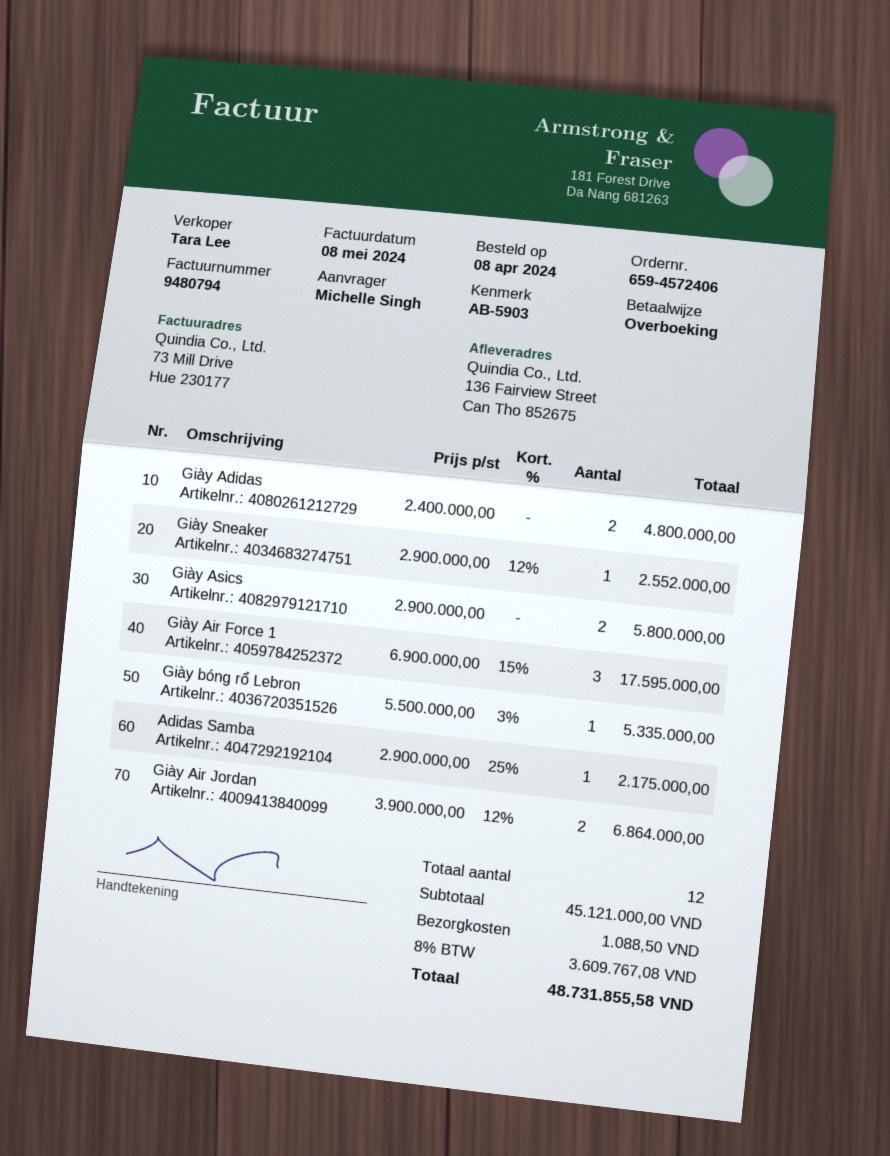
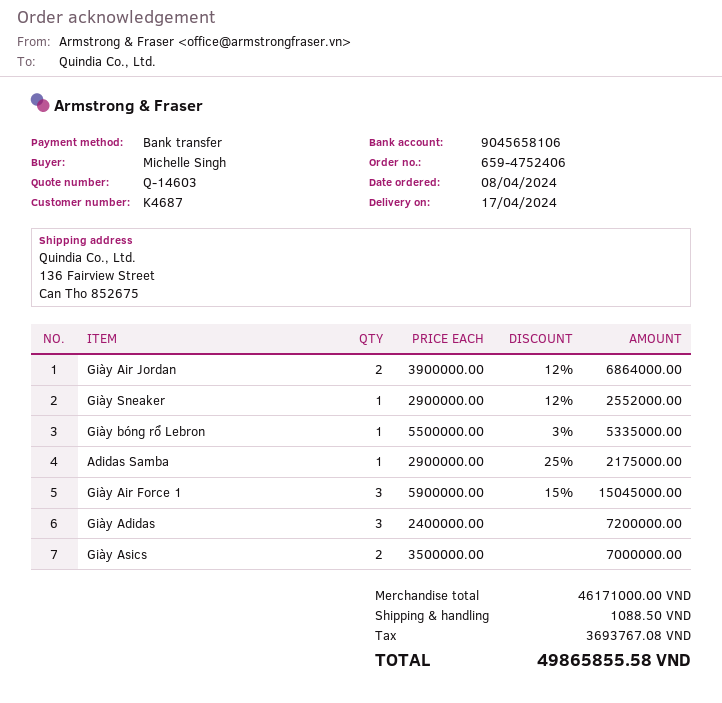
order number: 659-4572406 -> 659-4752406
Giày Adidas: 2 x 2400000.00 = 4800000.00 -> 3 x 2400000.00 = 7200000.00
Giày Asics: 2 x 2900000.00 = 5800000.00 -> 2 x 3500000.00 = 7000000.00
Giày Air Force 1: 3 x 6900000.00 - 15% = 17595000.00 -> 3 x 5900000.00 - 15% = 15045000.00
subtotal: 45121000.00 -> 46171000.00
tax: 3609767.08 -> 3693767.08
total: 48731855.58 -> 49865855.58

